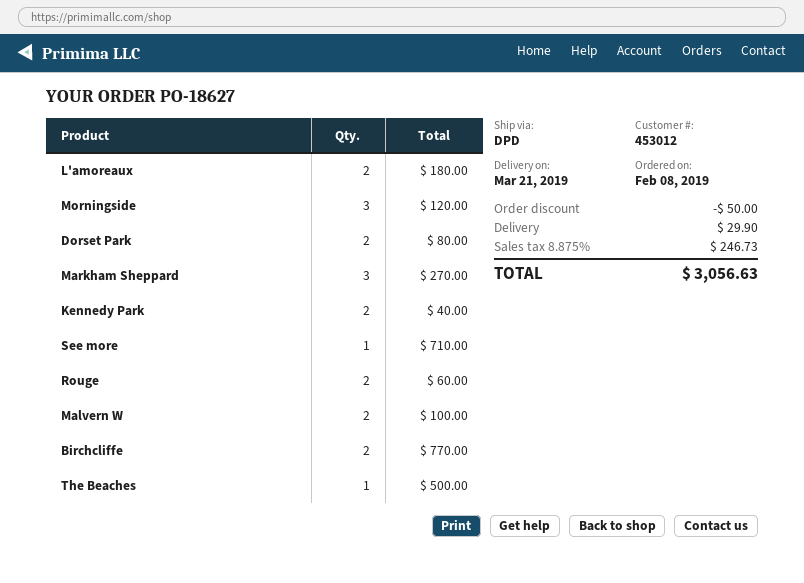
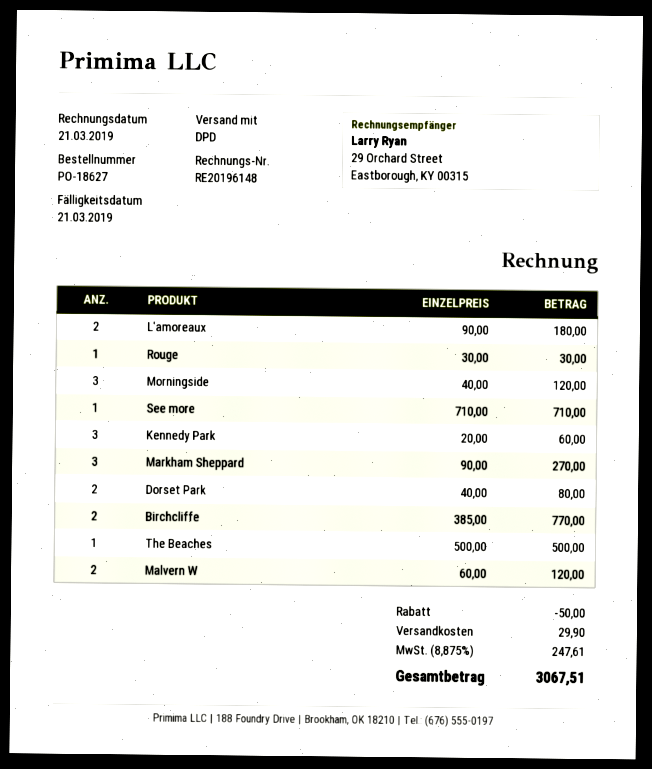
Kennedy Park: 2 for 40.00 -> 3 for 60.00
Rouge: 2 for 60.00 -> 1 for 30.00
Malvern W: 2 for 100.00 -> 2 for 120.00
tax: 8.875% = 246.73 -> 8.875% = 247.61
total: 3056.63 -> 3067.51

